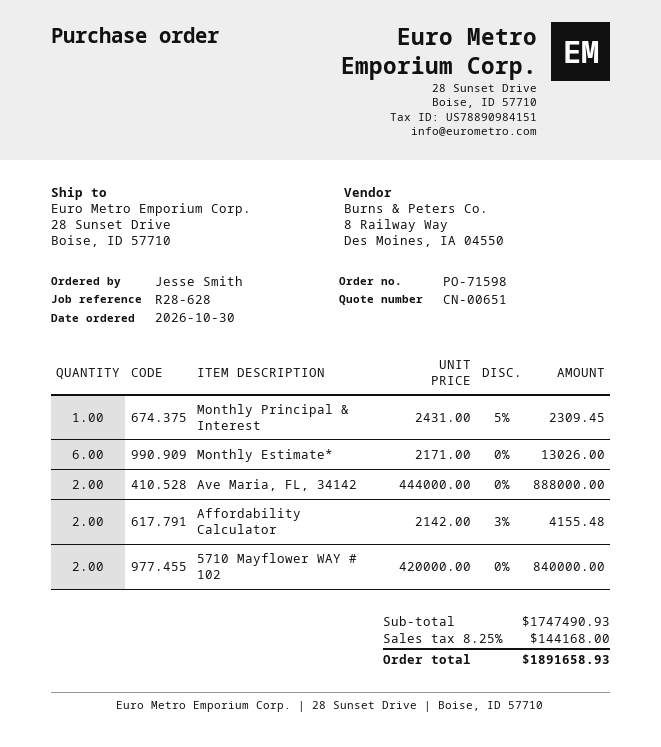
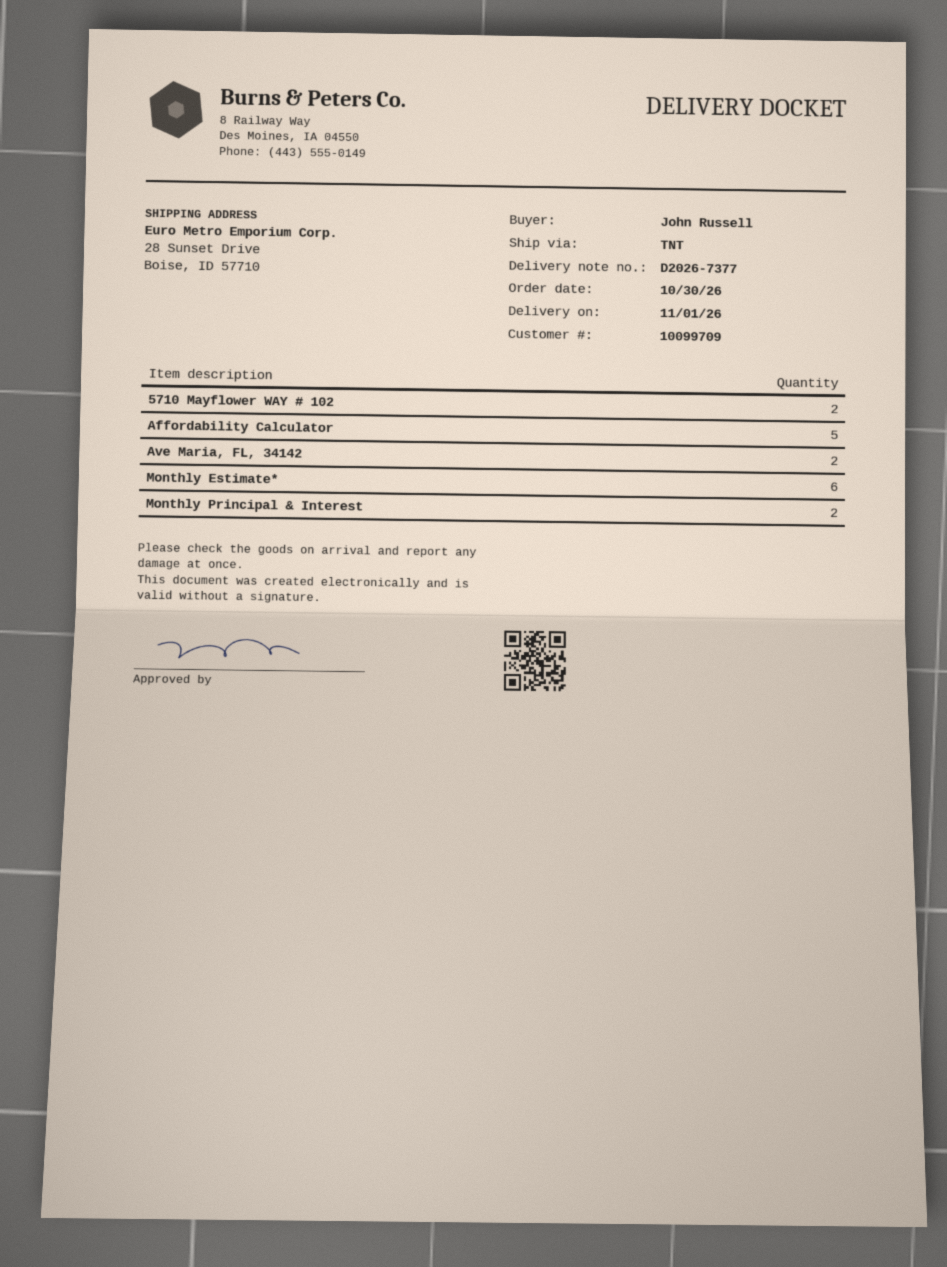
ordered by: Jesse Smith -> John Russell
Monthly Principal & Interest: 1 -> 2
Affordability Calculator: 2 -> 5

